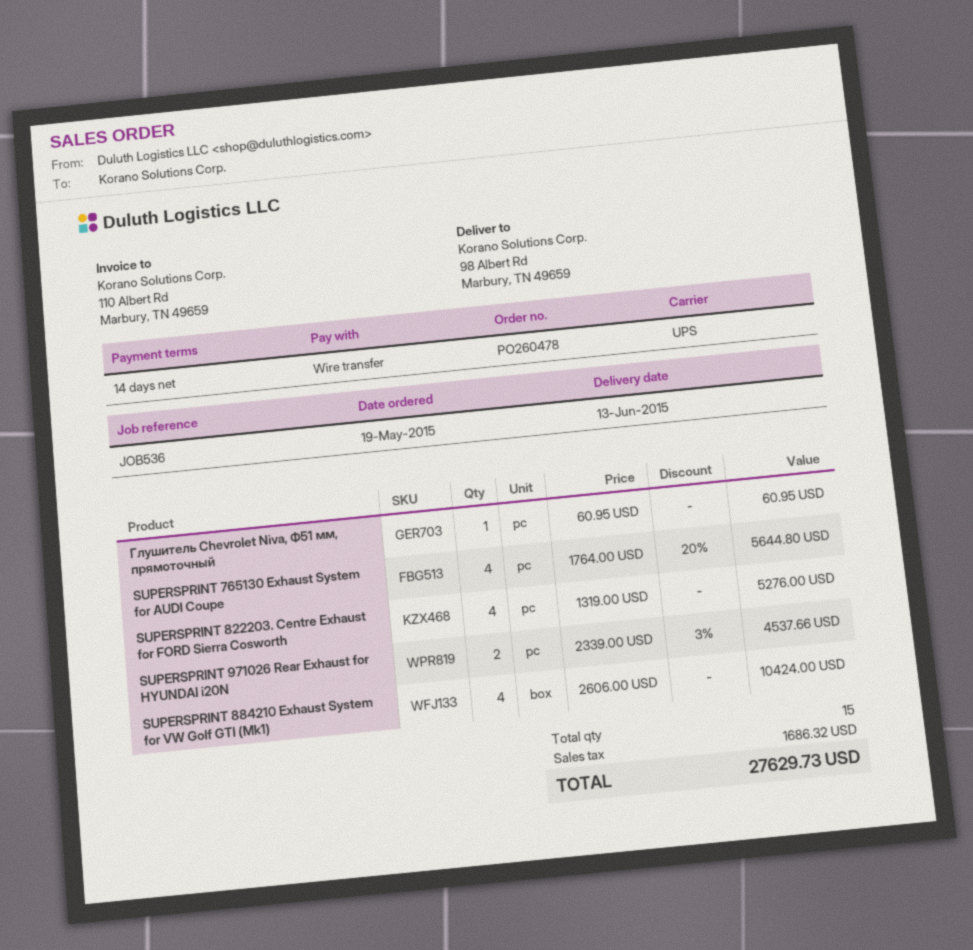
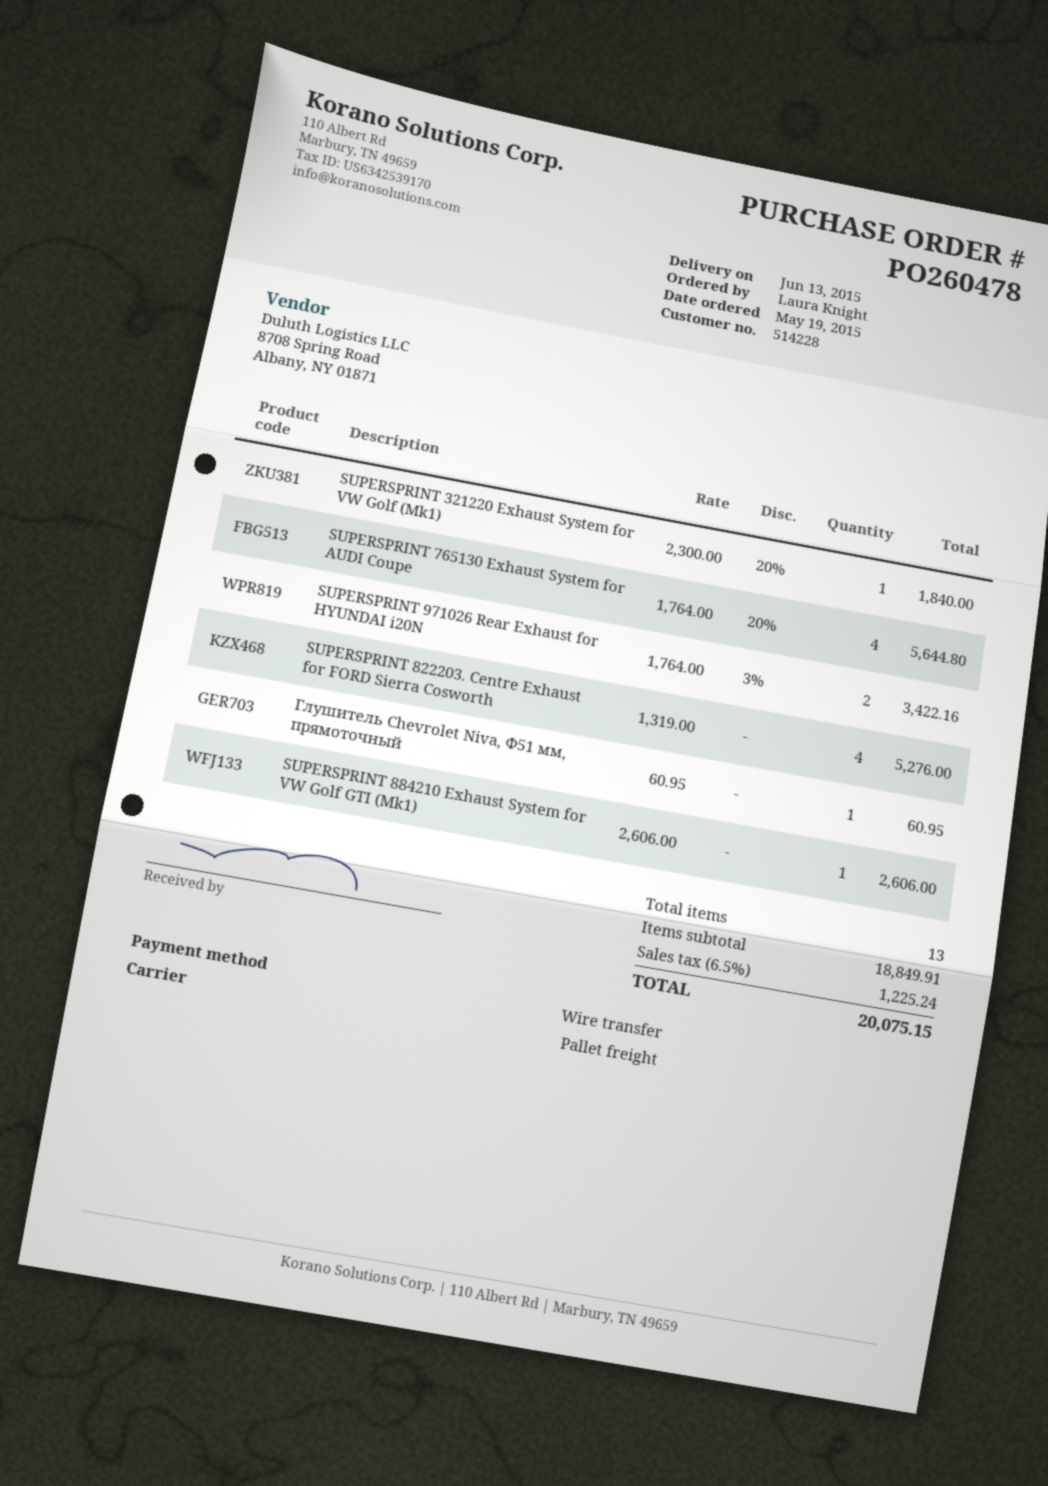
shipping method: UPS -> pallet freight
SUPERSPRINT 971026 Rear Exhaust for HYUNDAI i20N: 2 x 2339.00 - 3% = 4537.66 -> 2 x 1764.00 - 3% = 3422.16
SUPERSPRINT 884210 Exhaust System for VW Golf GTI (Mk1): 4 x 2606.00 = 10424.00 -> 1 x 2606.00 = 2606.00
SUPERSPRINT 321220 Exhaust System for VW Golf (Mk1): none -> 1 x 2300.00 - 20% = 1840.00
total quantity: 15 -> 13
tax: 1686.32 -> 1225.24
total: 27629.73 -> 20075.15

